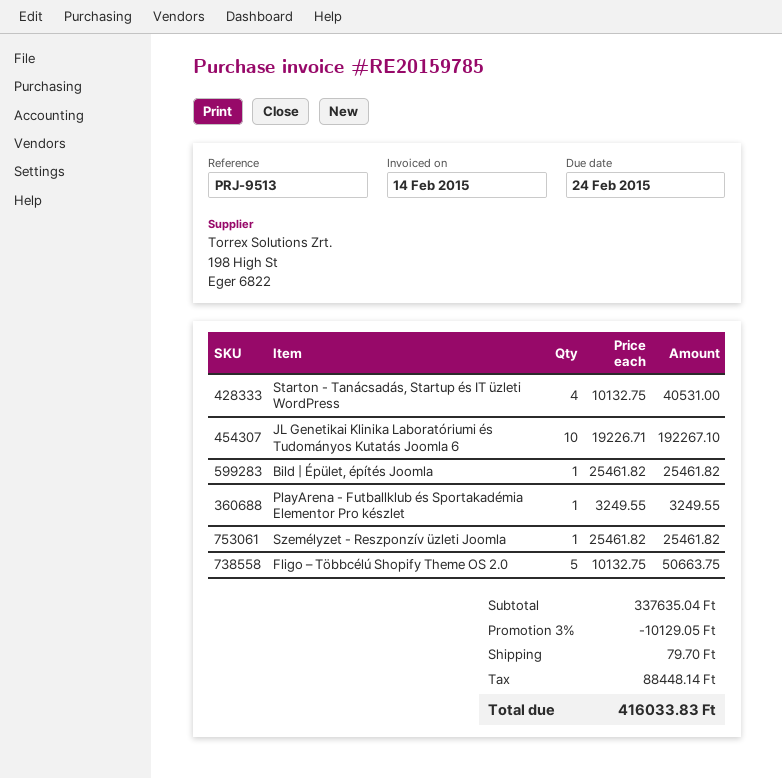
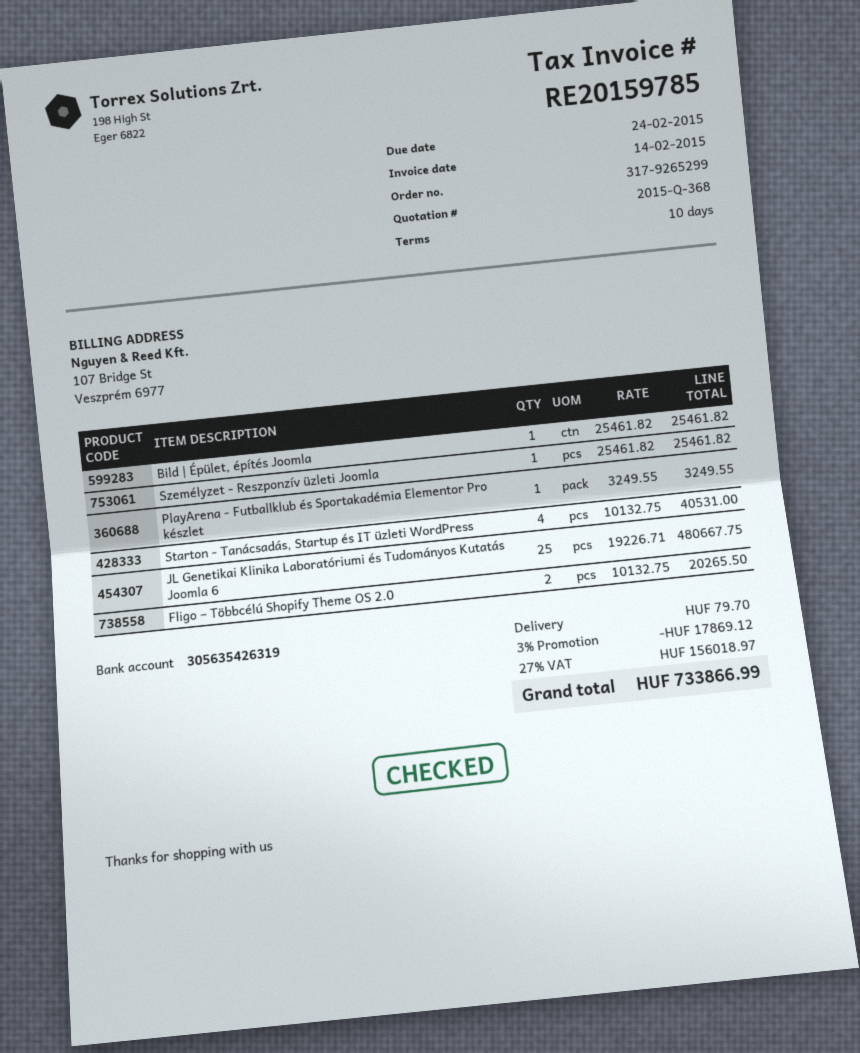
JL Genetikai Klinika Laboratóriumi és Tudományos Kutatás Joomla 6: 10 x 19226.71 = 192267.10 -> 25 x 19226.71 = 480667.75
Fligo – Többcélú Shopify Theme OS 2.0: 5 x 10132.75 = 50663.75 -> 2 x 10132.75 = 20265.50
discount: 3% = 10129.05 -> 3% = 17869.12
tax: 88448.14 -> 156018.97
total: 416033.83 -> 733866.99

